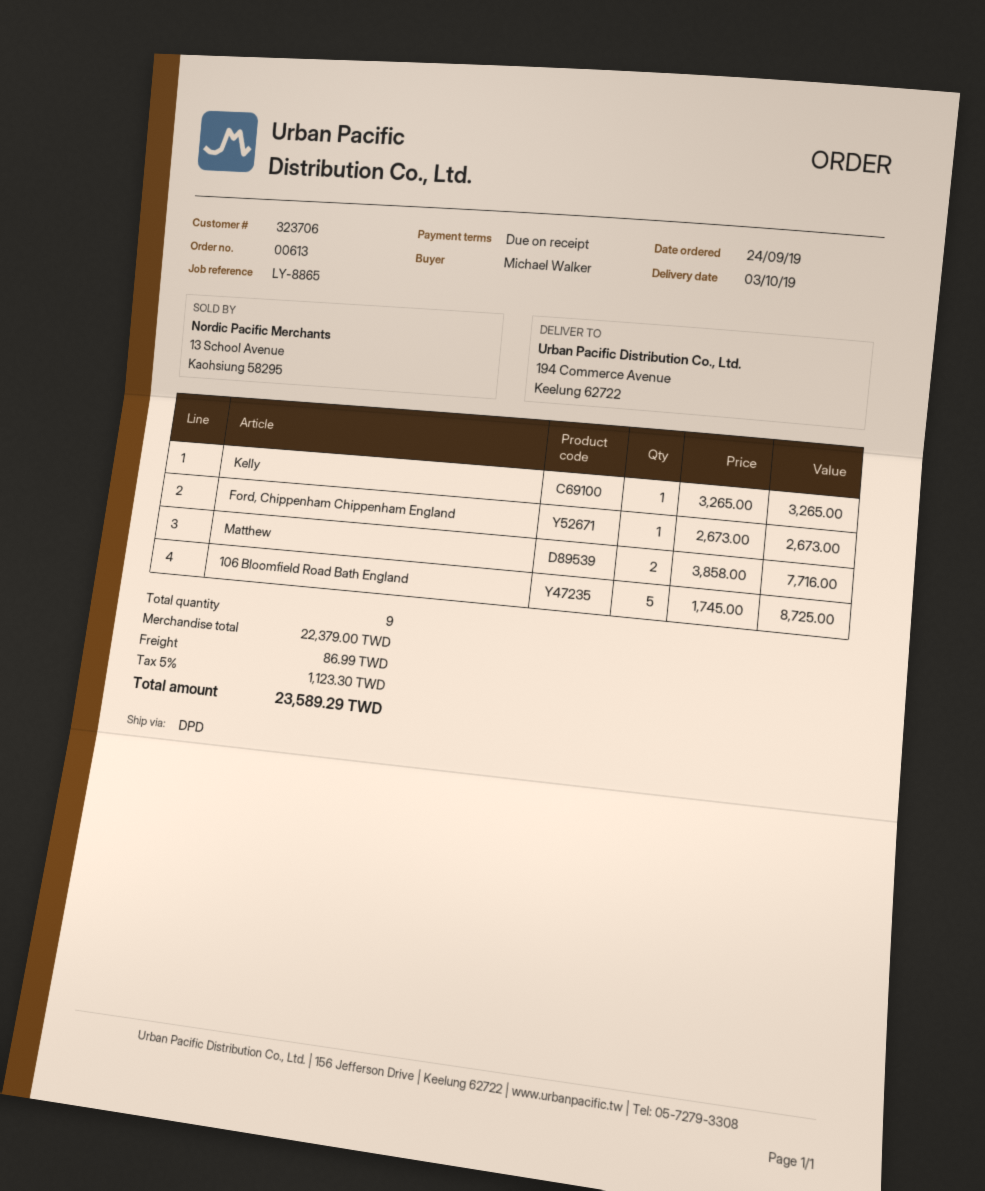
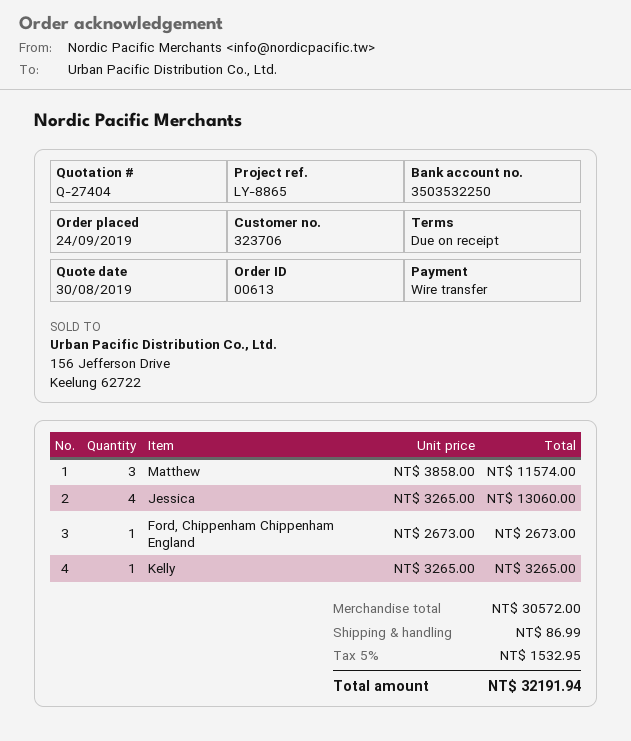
Matthew: 2 x 3858.00 = 7716.00 -> 3 x 3858.00 = 11574.00
106 Bloomfield Road Bath England: 5 x 1745.00 = 8725.00 -> none
Jessica: none -> 4 x 3265.00 = 13060.00
subtotal: 22379.00 -> 30572.00
tax: 5% = 1123.30 -> 5% = 1532.95
total: 23589.29 -> 32191.94

